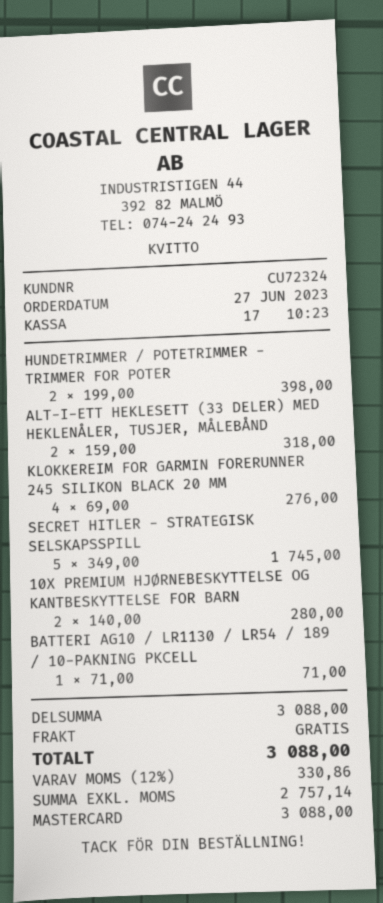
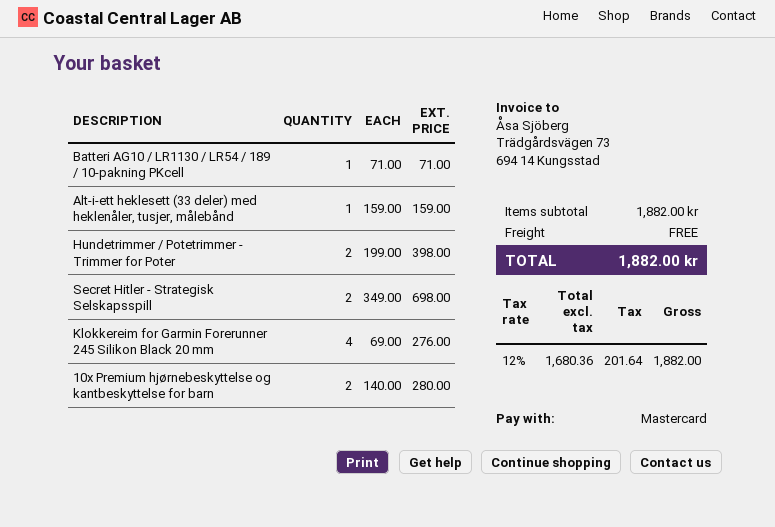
ALT-I-ETT HEKLESETT (33 DELER) MED HEKLENÅLER, TUSJER, MÅLEBÅND: 2 x 159.00 = 318.00 -> 1 x 159.00 = 159.00
SECRET HITLER - STRATEGISK SELSKAPSSPILL: 5 x 349.00 = 1745.00 -> 2 x 349.00 = 698.00
subtotal: 3088.00 -> 1882.00
net: 2757.14 -> 1680.36
tax: 12% = 330.86 -> 12% = 201.64
total: 3088.00 -> 1882.00

